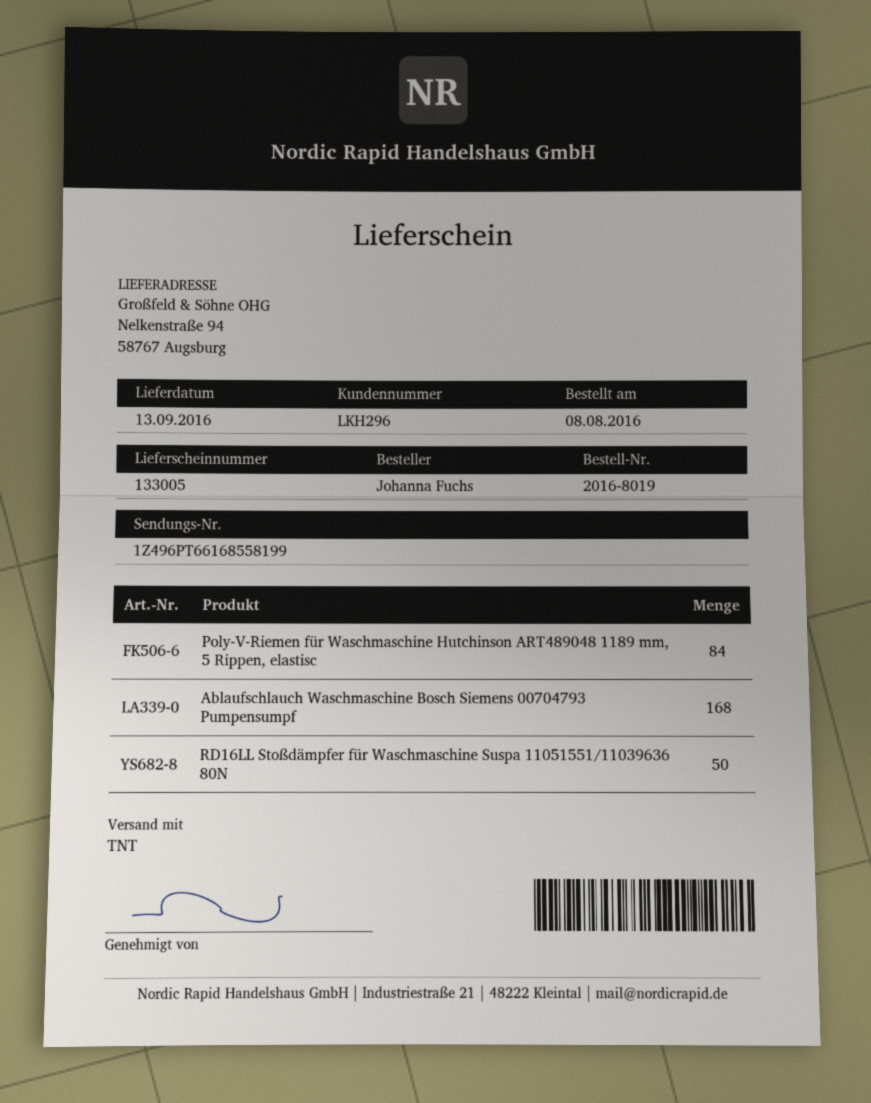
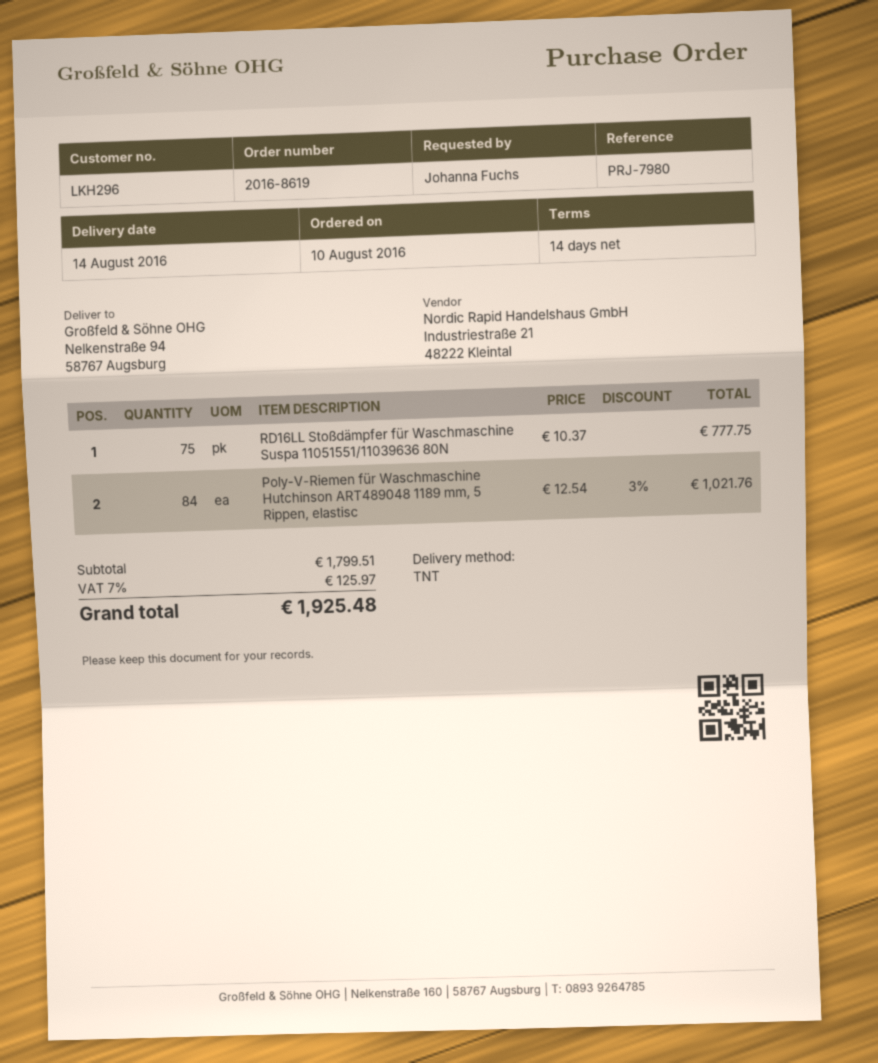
order number: 2016-8019 -> 2016-8619
order date: 2016-08-08 -> 2016-08-10
delivery date: 2016-09-13 -> 2016-08-14
Ablaufschlauch Waschmaschine Bosch Siemens 00704793 Pumpensumpf: 168 -> none
RD16LL Stoßdämpfer für Waschmaschine Suspa 11051551/11039636 80N: 50 -> 75

